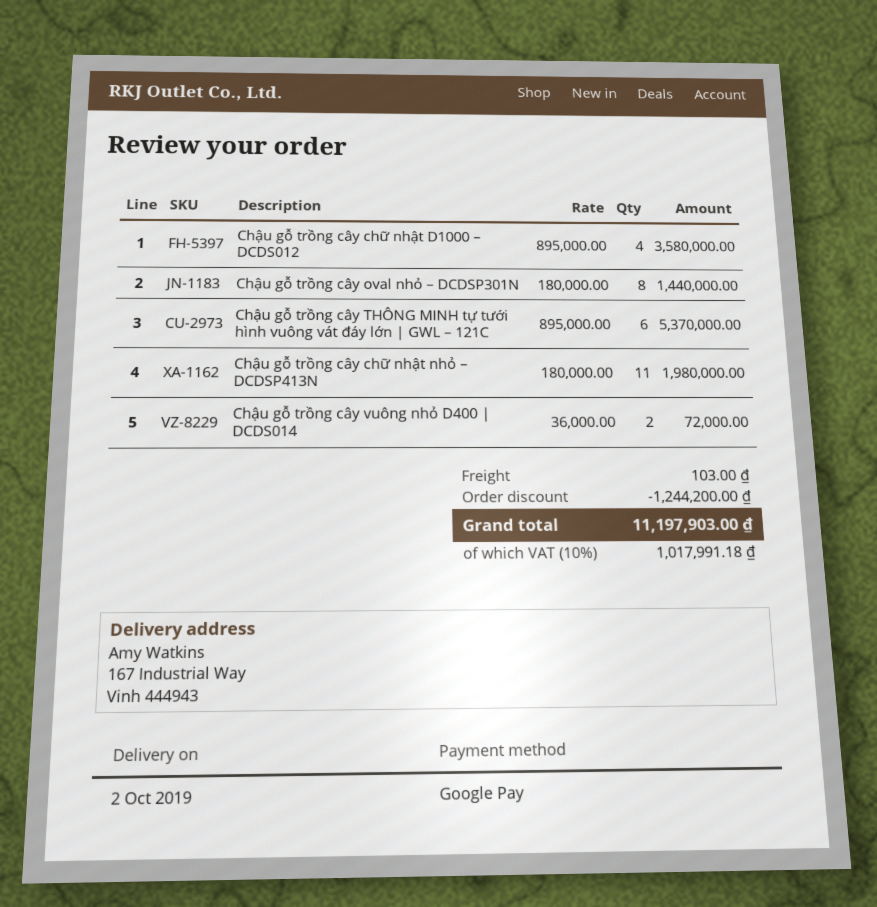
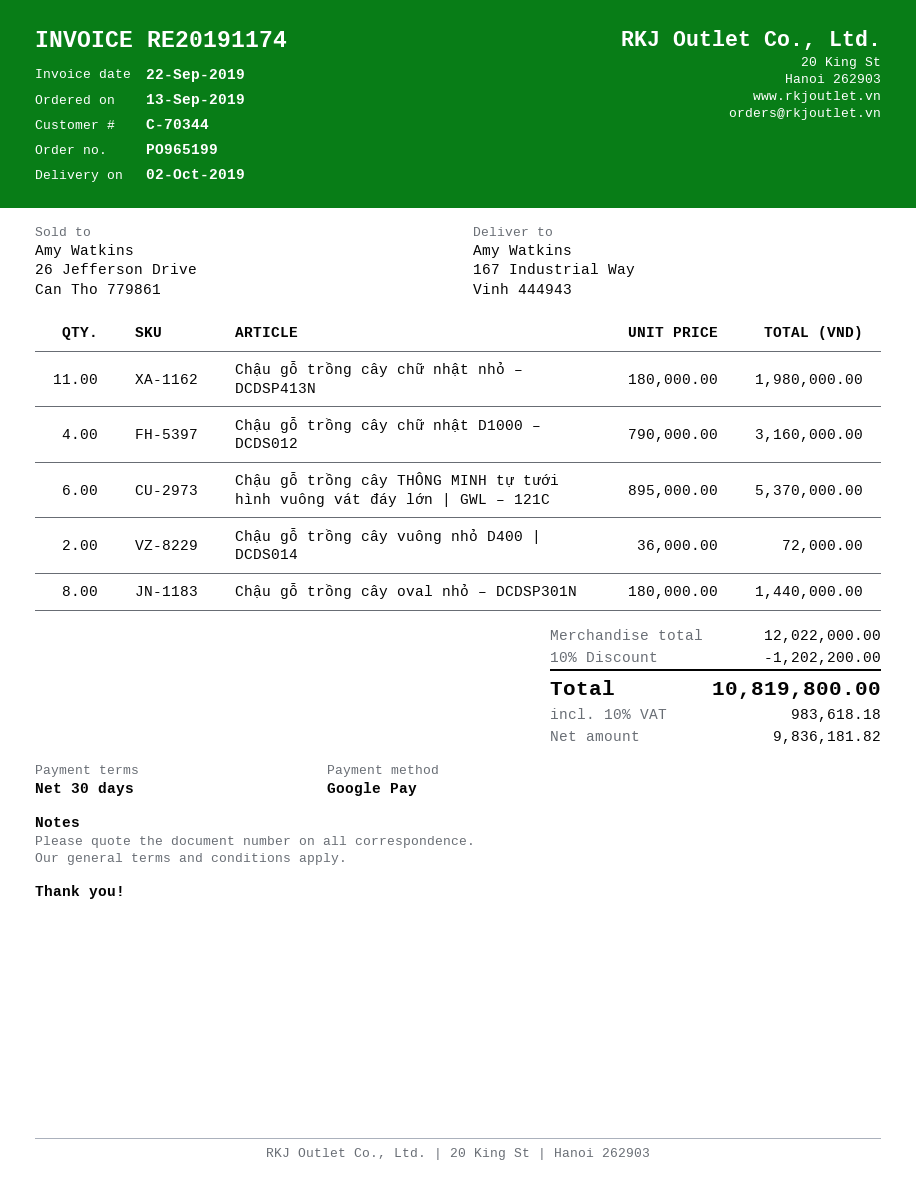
Chậu gỗ trồng cây chữ nhật D1000 – DCDS012: 4 x 895000.00 = 3580000.00 -> 4 x 790000.00 = 3160000.00
discount: 1244200.00 -> 1202200.00
shipping: 103.00 -> none
tax: 10% = 1017991.18 -> 10% = 983618.18
total: 11197903.00 -> 10819800.00

